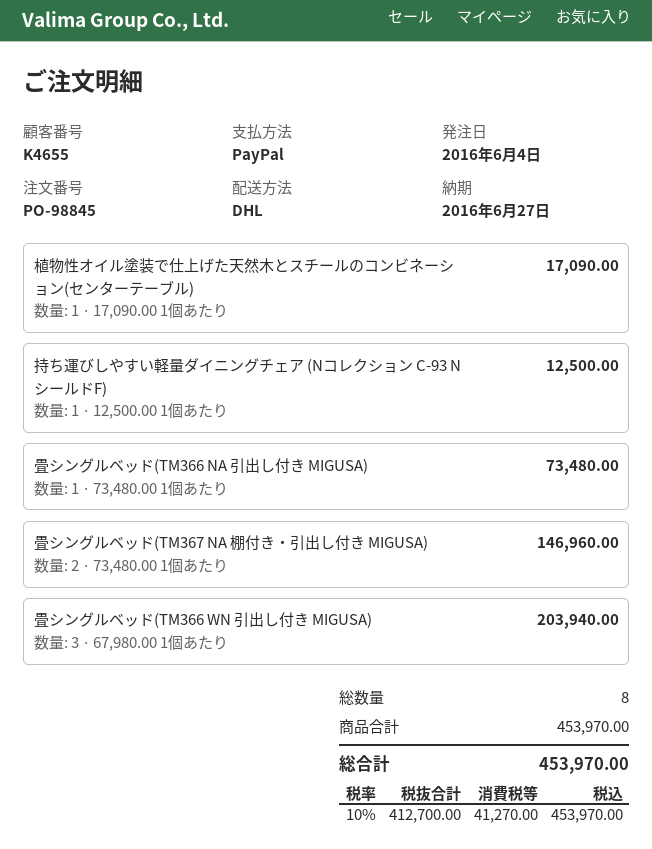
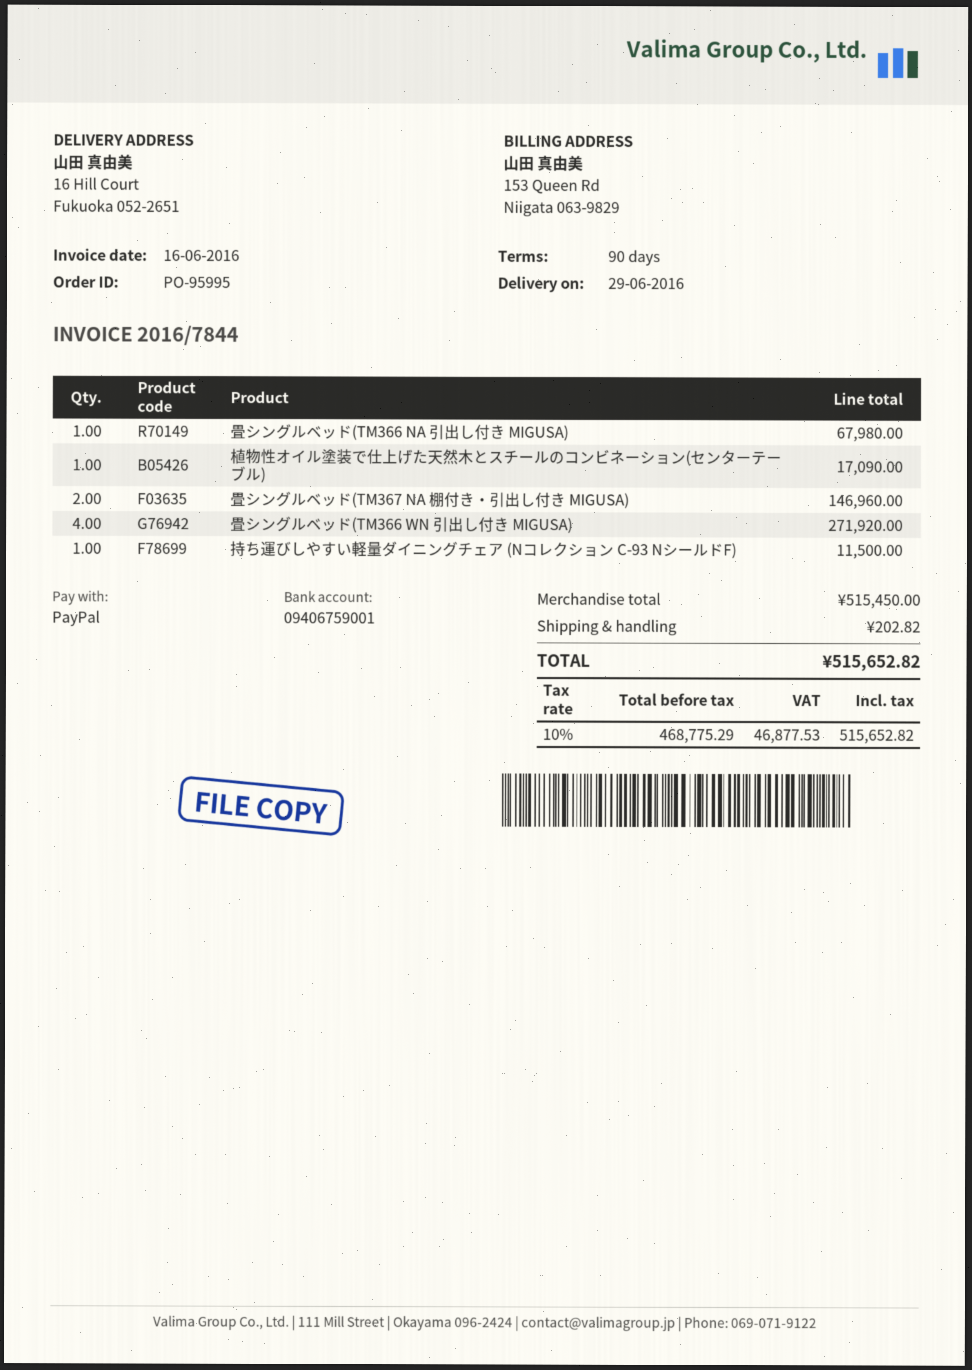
order number: PO-98845 -> PO-95995
delivery date: 2016-06-27 -> 2016-06-29
持ち運びしやすい軽量ダイニングチェア (Nコレクション C-93 NシールドF): 1 for 12500.00 -> 1 for 11500.00
畳シングルベッド(TM366 NA 引出し付き MIGUSA): 1 for 73480.00 -> 1 for 67980.00
畳シングルベッド(TM366 WN 引出し付き MIGUSA): 3 for 203940.00 -> 4 for 271920.00
subtotal: 453970.00 -> 515450.00
shipping: none -> 202.82
net: 412700.00 -> 468775.29
tax: 10% = 41270.00 -> 10% = 46877.53
total: 453970.00 -> 515652.82

